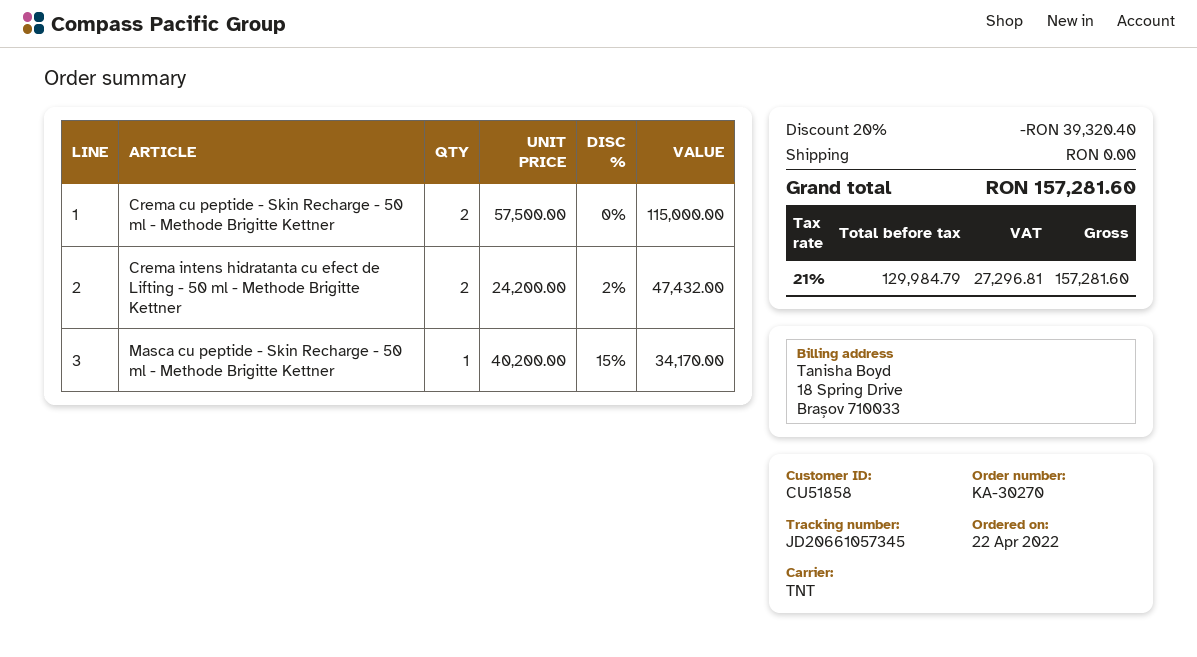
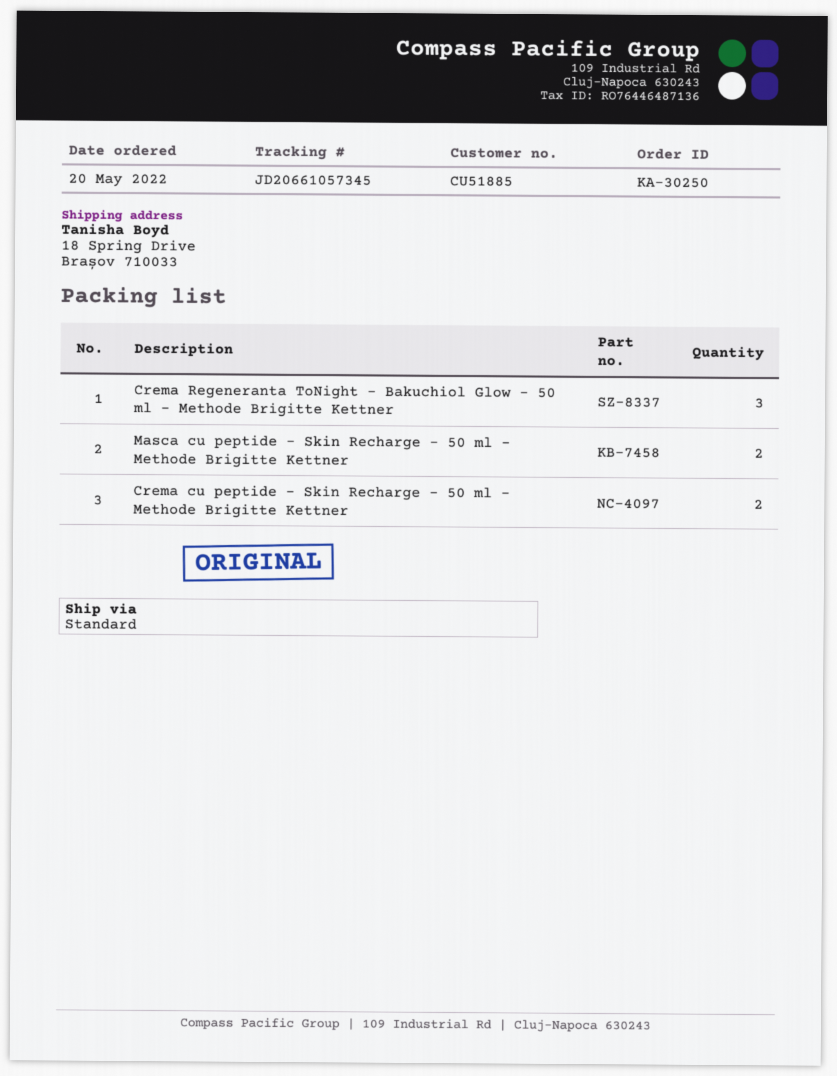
order number: KA-30270 -> KA-30250
order date: 2022-04-22 -> 2022-05-20
customer number: CU51858 -> CU51885
shipping method: TNT -> standard
Crema intens hidratanta cu efect de Lifting - 50 ml - Methode Brigitte Kettner: 2 -> none
Masca cu peptide - Skin Recharge - 50 ml - Methode Brigitte Kettner: 1 -> 2
Crema Regeneranta ToNight - Bakuchiol Glow - 50 ml - Methode Brigitte Kettner: none -> 3

